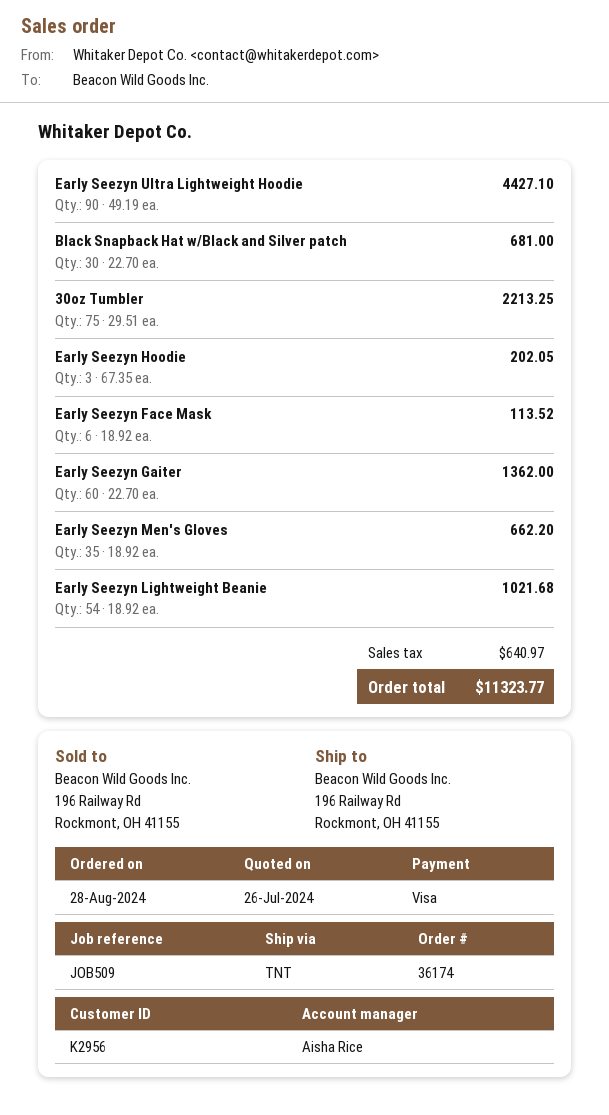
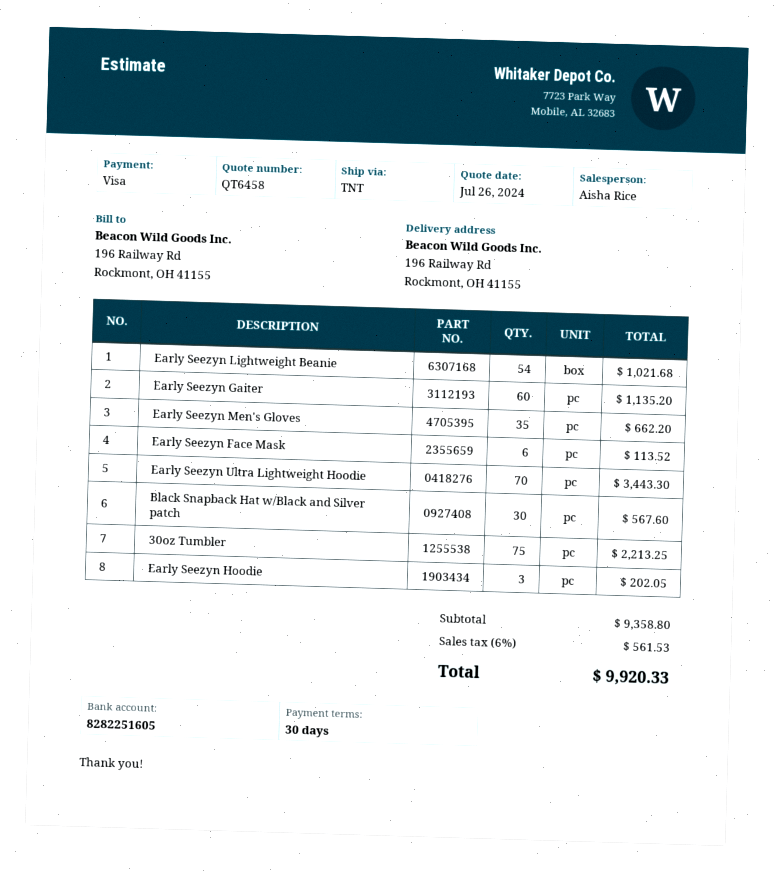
Early Seezyn Ultra Lightweight Hoodie: 90 for 4427.10 -> 70 for 3443.30
Black Snapback Hat w/Black and Silver patch: 30 for 681.00 -> 30 for 567.60
Early Seezyn Gaiter: 60 for 1362.00 -> 60 for 1135.20
tax: 640.97 -> 561.53
total: 11323.77 -> 9920.33

